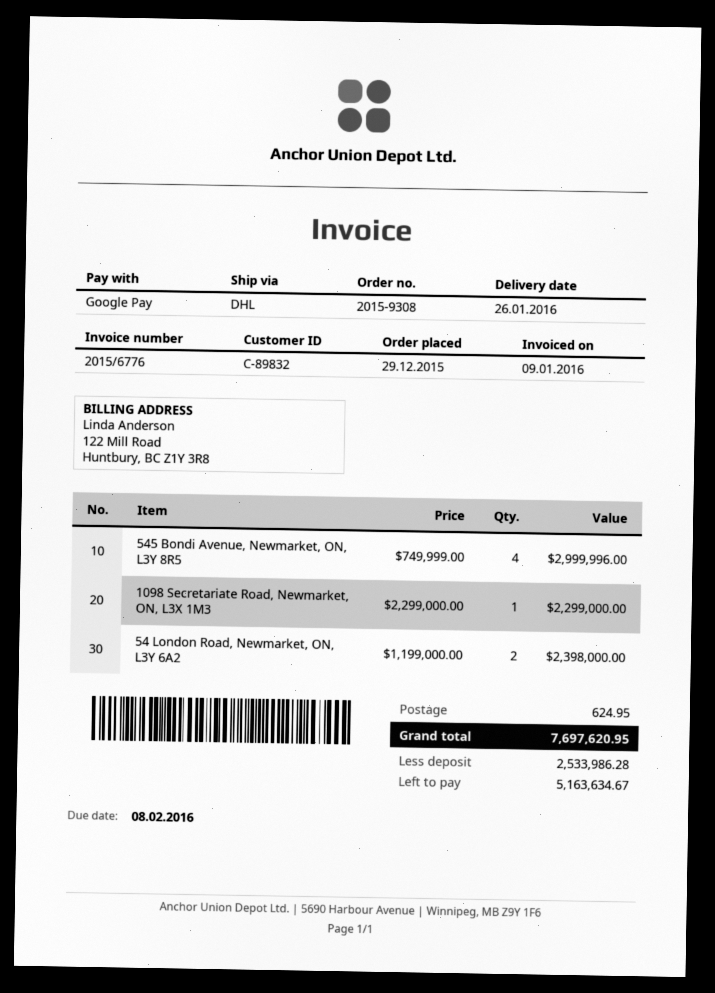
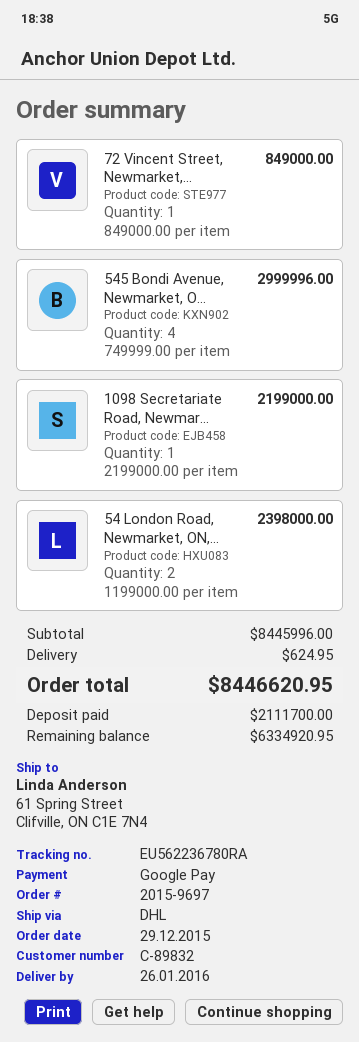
order number: 2015-9308 -> 2015-9697
1098 Secretariate Road, Newmarket, ON, L3X 1M3: 1 x 2299000.00 = 2299000.00 -> 1 x 2199000.00 = 2199000.00
72 Vincent Street, Newmarket,...: none -> 1 x 849000.00 = 849000.00
total: 7697620.95 -> 8446620.95
deposit: 2533986.28 -> 2111700.00
balance: 5163634.67 -> 6334920.95

